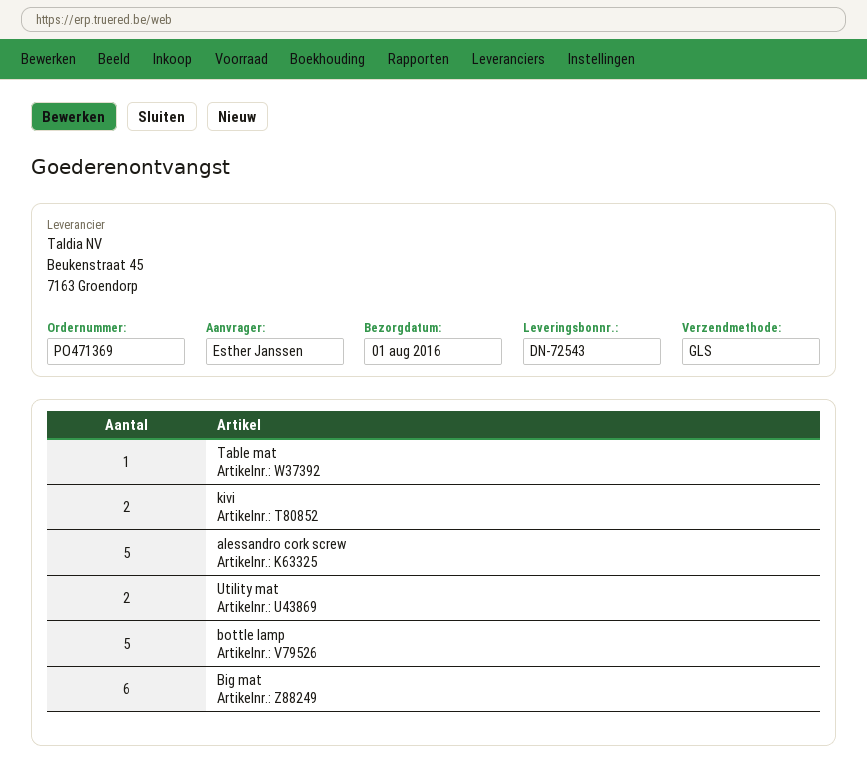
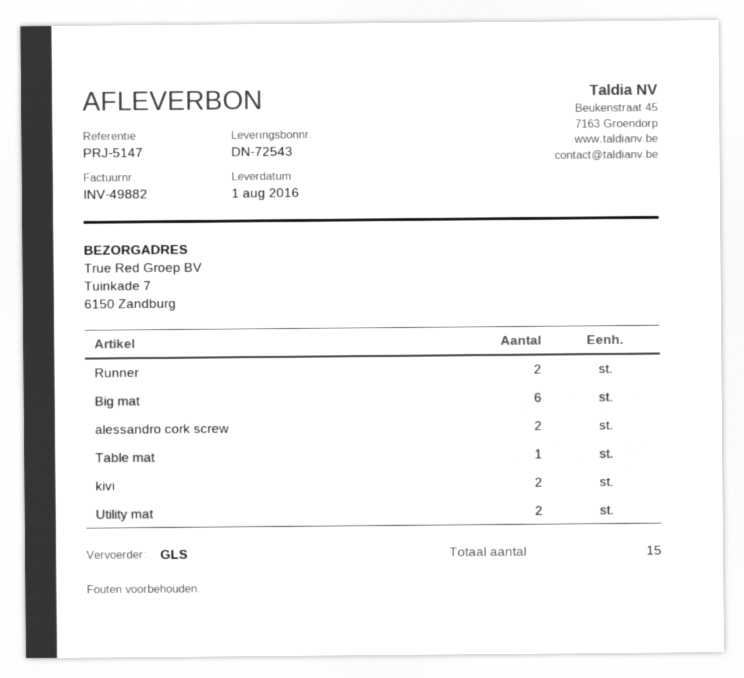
alessandro cork screw: 5 -> 2
bottle lamp: 5 -> none
Runner: none -> 2

